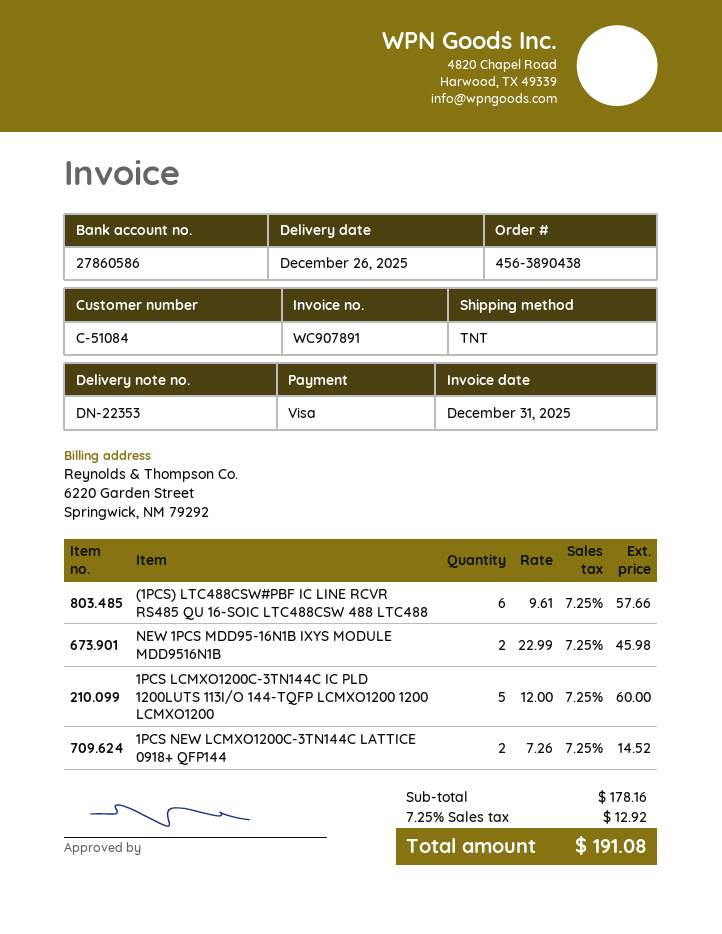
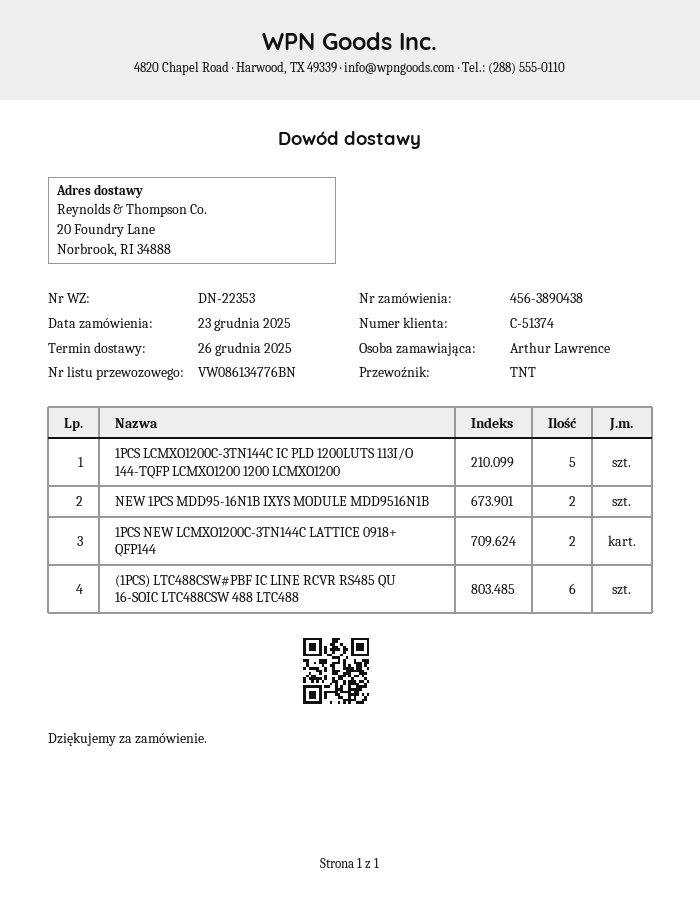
customer number: C-51084 -> C-51374

